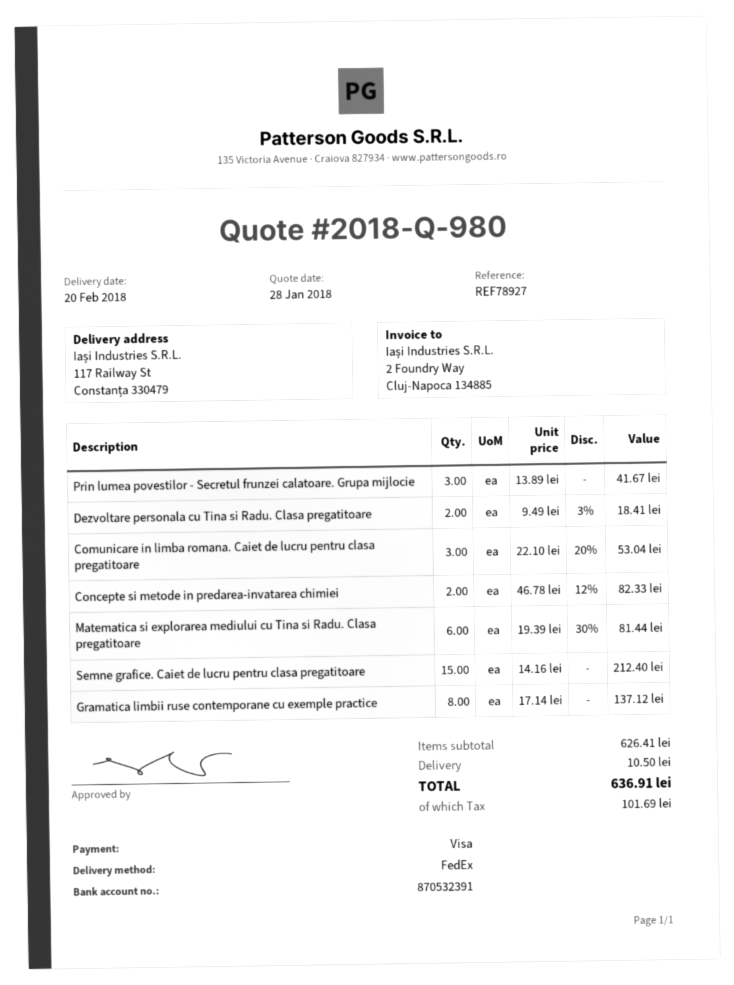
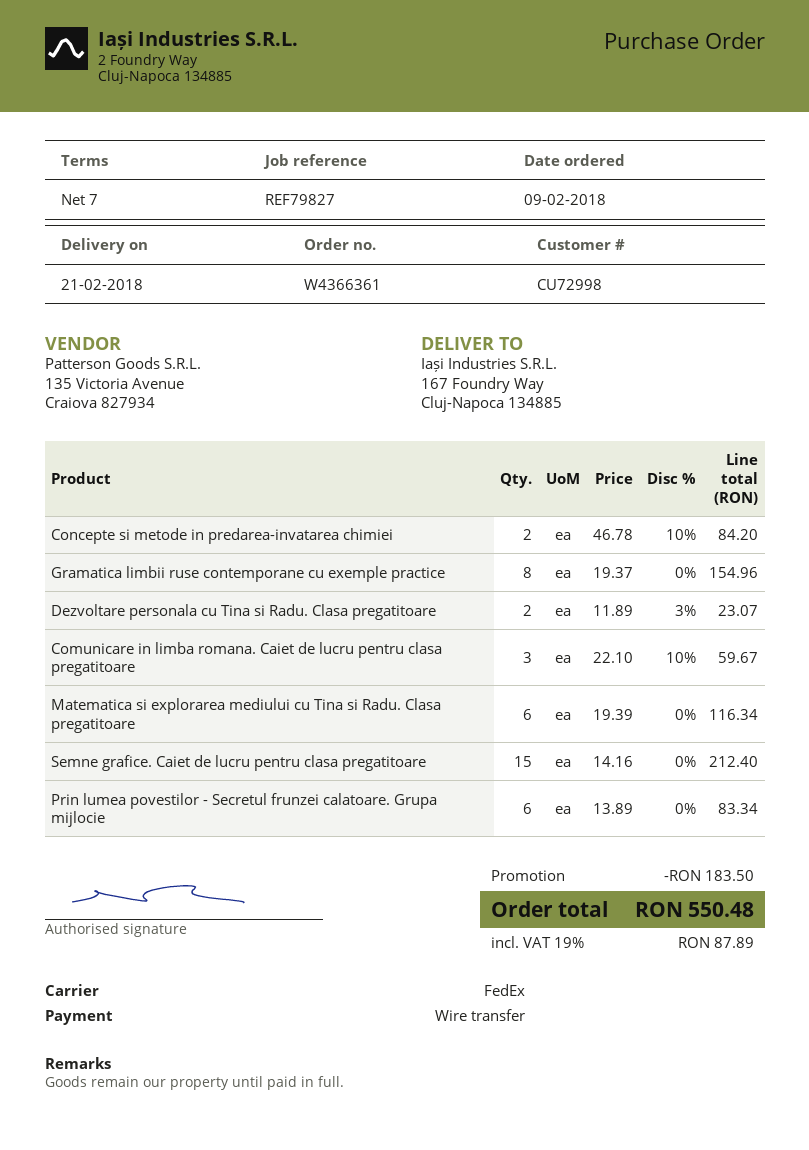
delivery date: 2018-02-20 -> 2018-02-21
reference: REF78927 -> REF79827
payment method: Visa -> bank transfer
ship to: 117 Railway St, Constanța 330479 -> 167 Foundry Way, Cluj-Napoca 134885
Prin lumea povestilor - Secretul frunzei calatoare. Grupa mijlocie: 3 x 13.89 = 41.67 -> 6 x 13.89 = 83.34
Dezvoltare personala cu Tina si Radu. Clasa pregatitoare: 2 x 9.49 - 3% = 18.41 -> 2 x 11.89 - 3% = 23.07
Comunicare in limba romana. Caiet de lucru pentru clasa pregatitoare: 3 x 22.10 - 20% = 53.04 -> 3 x 22.10 - 10% = 59.67
Concepte si metode in predarea-invatarea chimiei: 2 x 46.78 - 12% = 82.33 -> 2 x 46.78 - 10% = 84.20
Matematica si explorarea mediului cu Tina si Radu. Clasa pregatitoare: 6 x 19.39 - 30% = 81.44 -> 6 x 19.39 = 116.34
Gramatica limbii ruse contemporane cu exemple practice: 8 x 17.14 = 137.12 -> 8 x 19.37 = 154.96
discount: none -> 183.50
shipping: 10.50 -> none
tax: 101.69 -> 87.89
total: 636.91 -> 550.48

